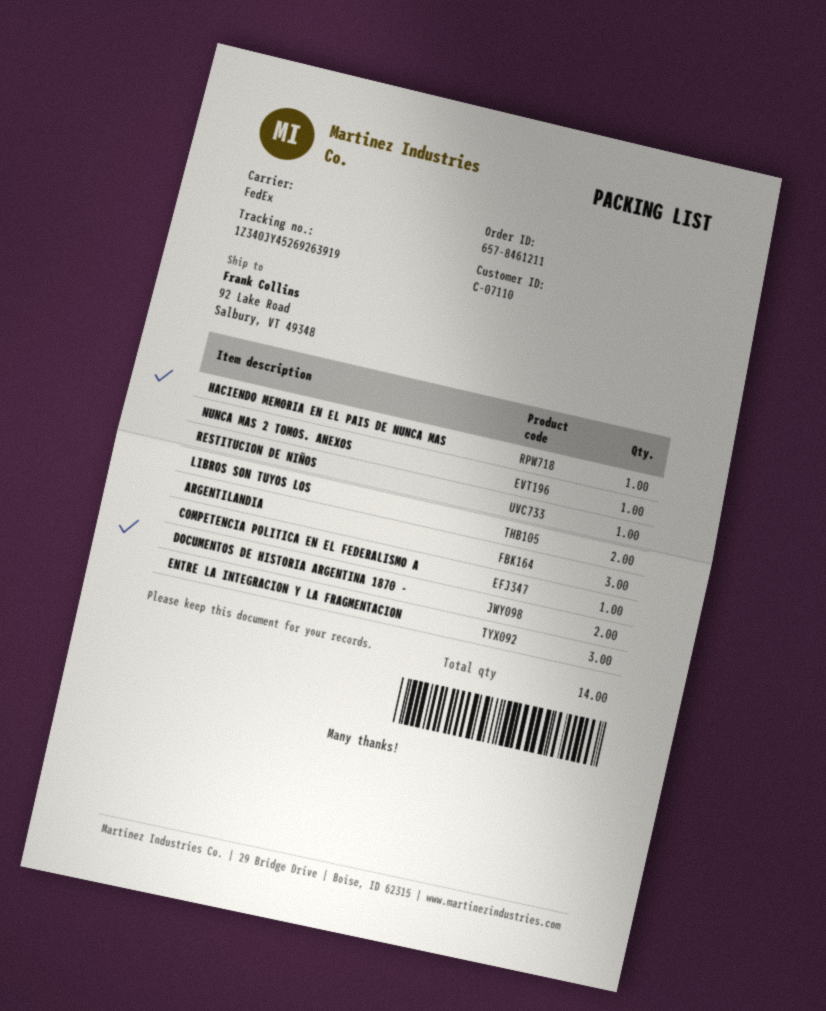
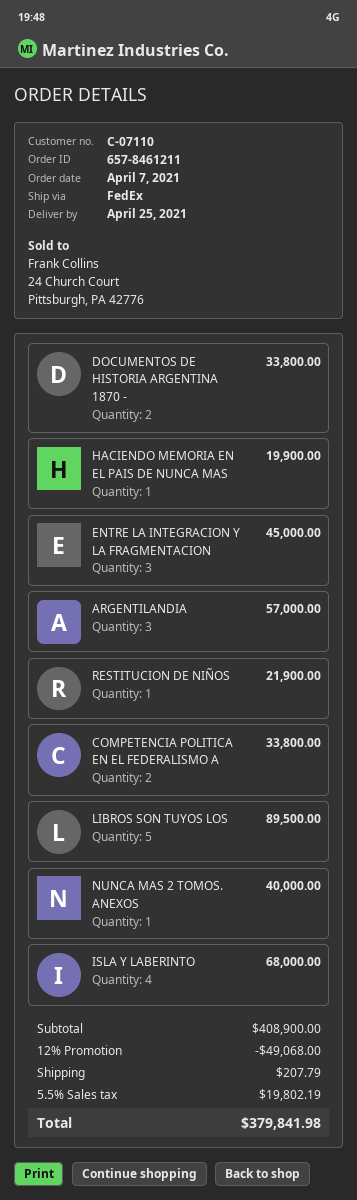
LIBROS SON TUYOS LOS: 2 -> 5
COMPETENCIA POLITICA EN EL FEDERALISMO A: 1 -> 2
ISLA Y LABERINTO: none -> 4

